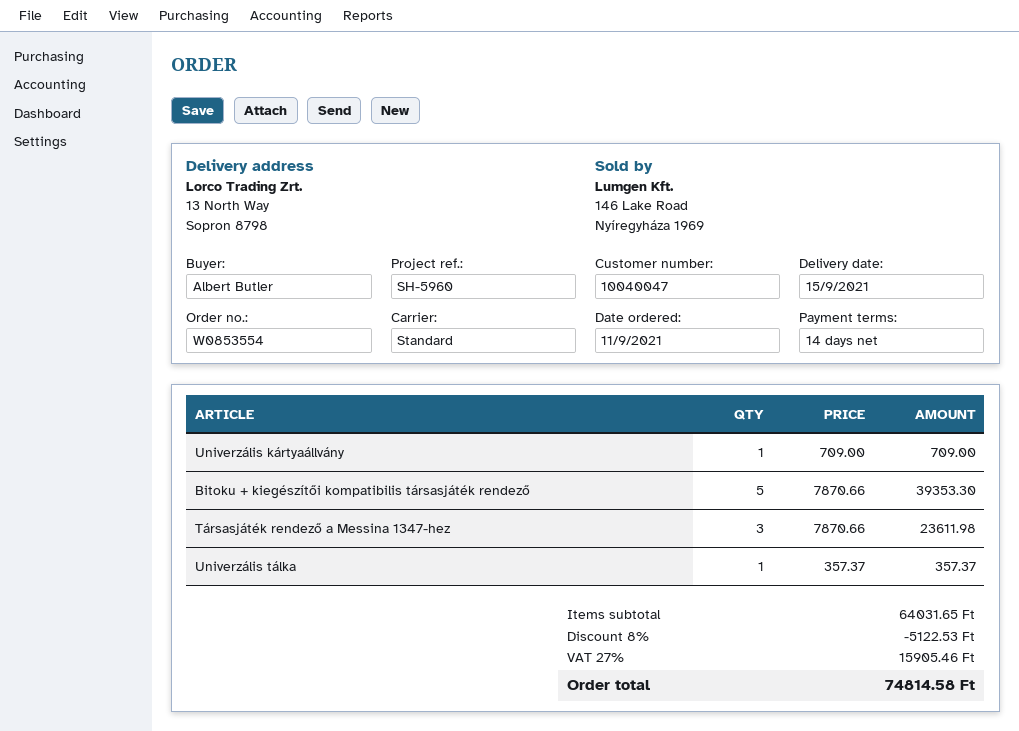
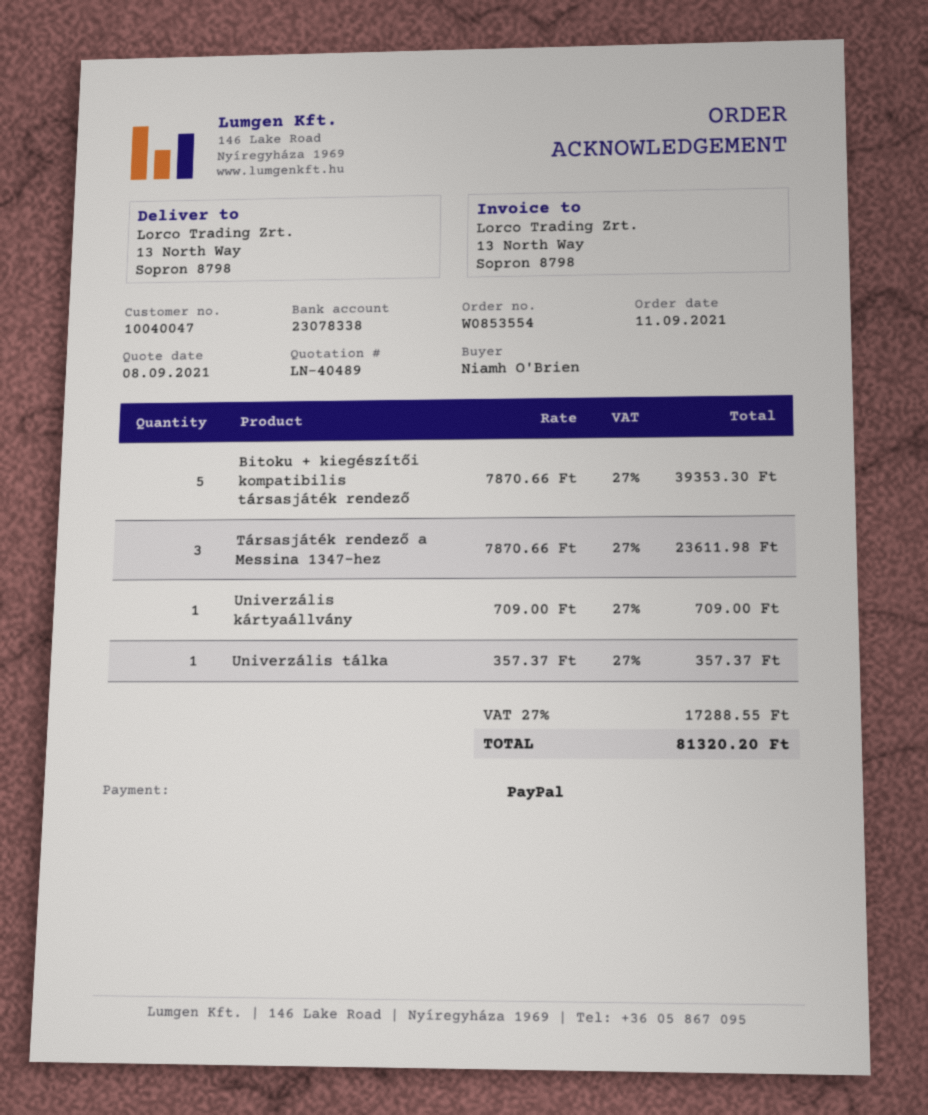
ordered by: Albert Butler -> Niamh O'Brien
discount: 8% = 5122.53 -> none
tax: 27% = 15905.46 -> 27% = 17288.55
total: 74814.58 -> 81320.20

